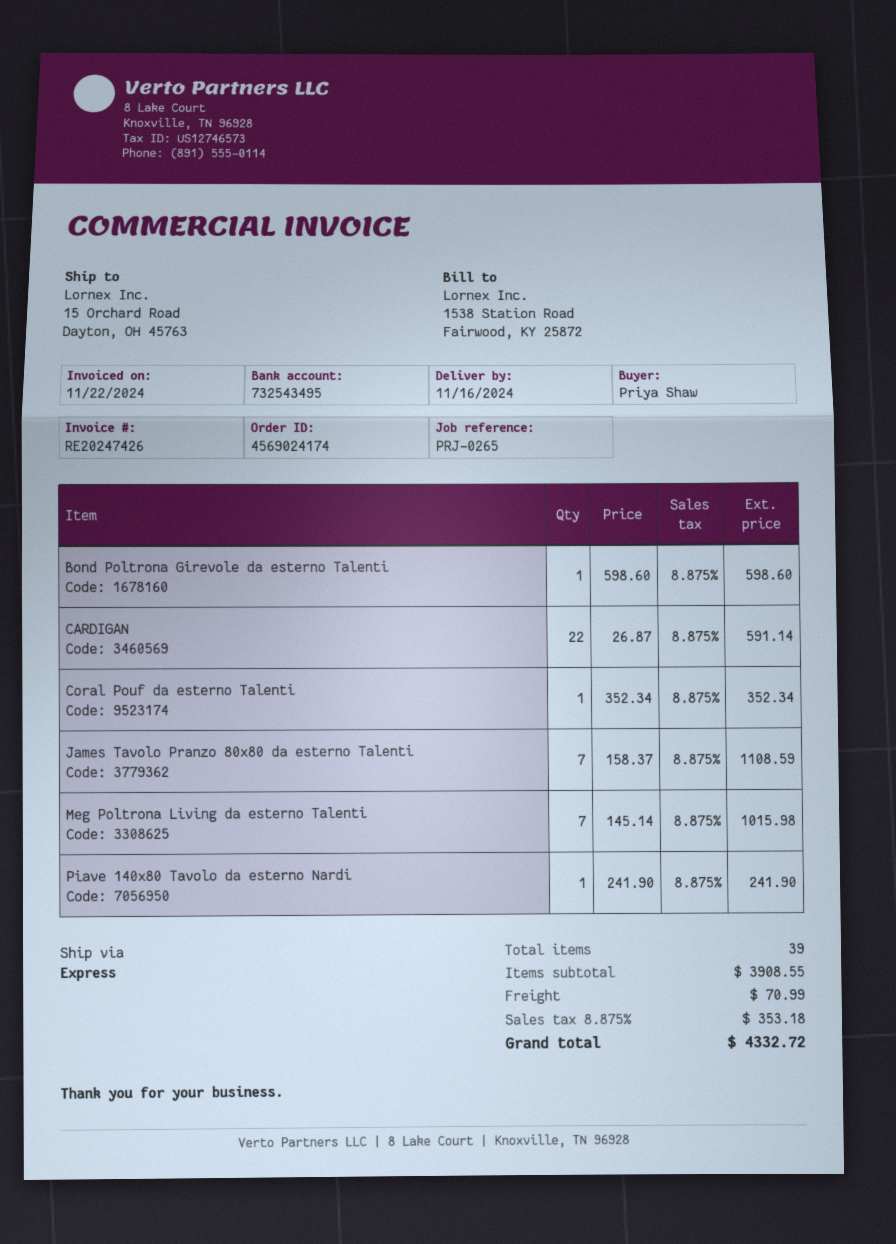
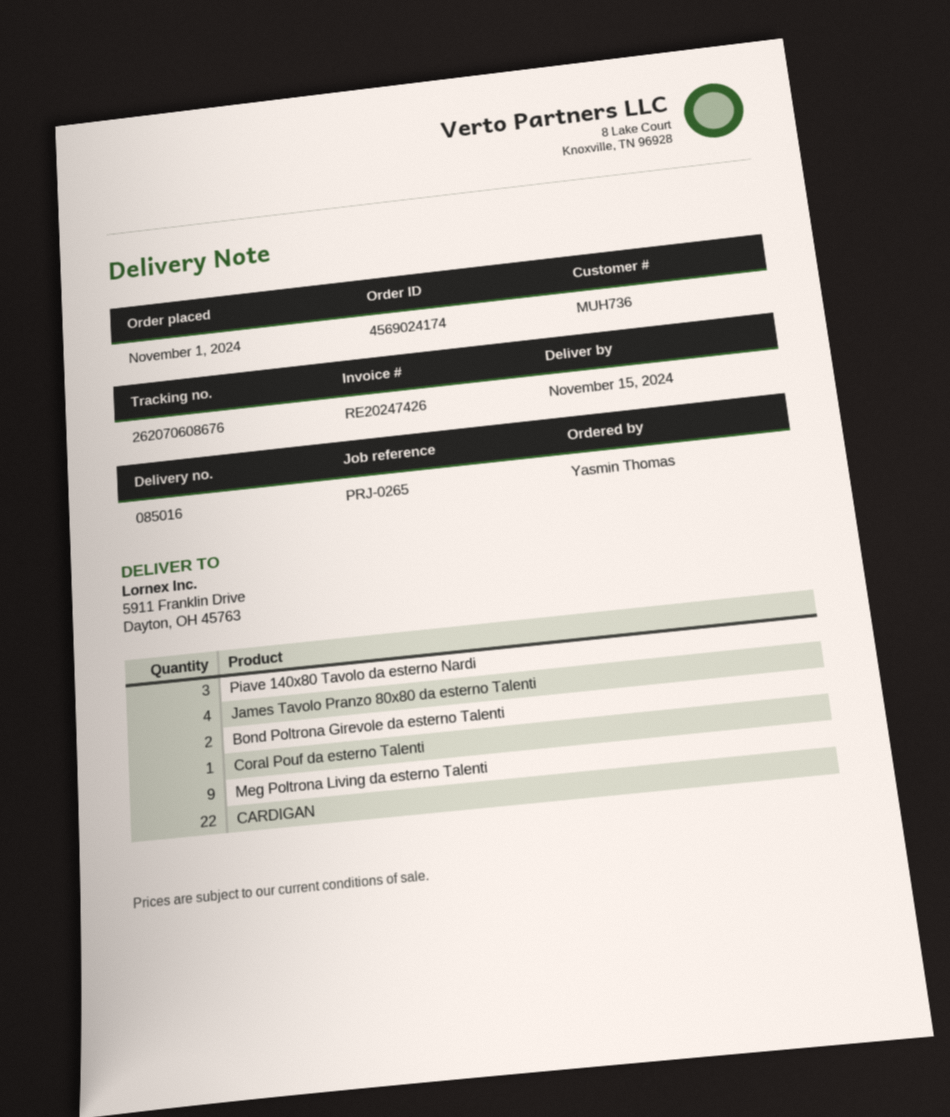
delivery date: 2024-11-16 -> 2024-11-15
ordered by: Priya Shaw -> Yasmin Thomas
ship to: 15 Orchard Road, Dayton, OH 45763 -> 5911 Franklin Drive, Dayton, OH 45763
Bond Poltrona Girevole da esterno Talenti: 1 -> 2
James Tavolo Pranzo 80x80 da esterno Talenti: 7 -> 4
Meg Poltrona Living da esterno Talenti: 7 -> 9
Piave 140x80 Tavolo da esterno Nardi: 1 -> 3

